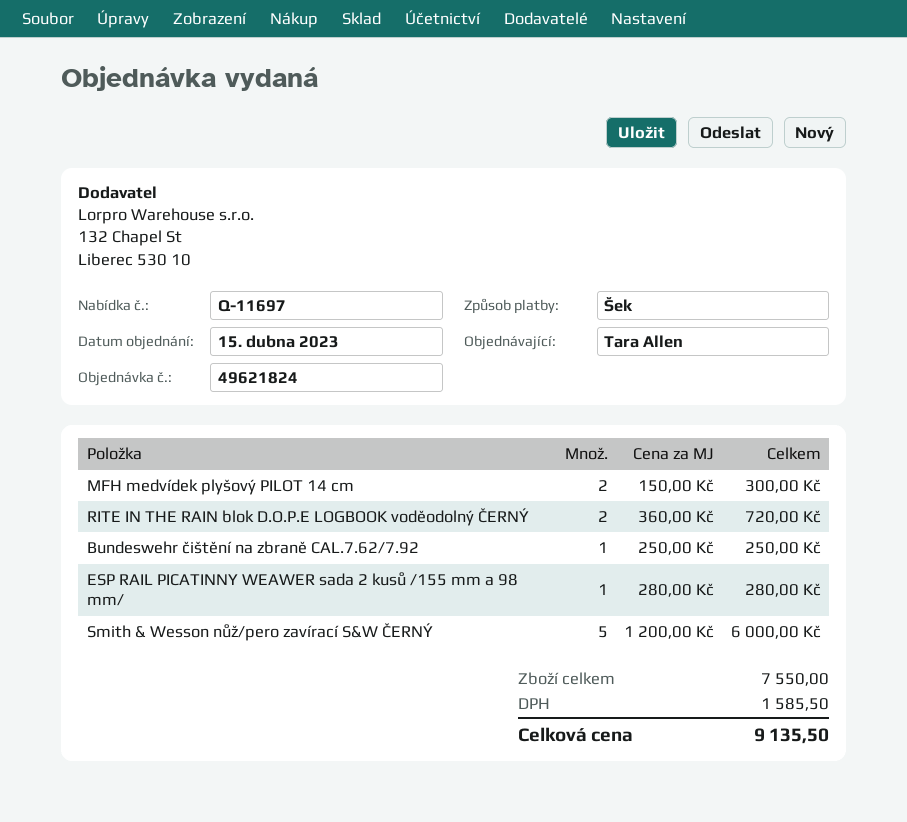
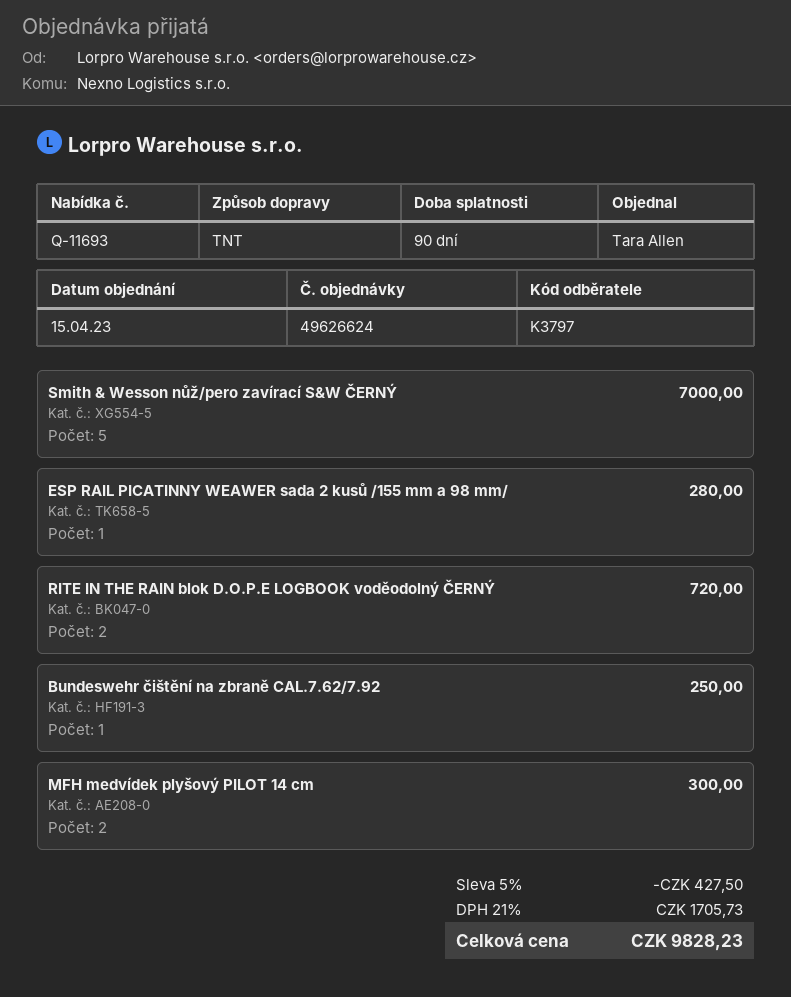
quote number: Q-11697 -> Q-11693
order number: 49621824 -> 49626624
Smith & Wesson nůž/pero zavírací S&W ČERNÝ: 5 for 6000.00 -> 5 for 7000.00
discount: none -> 5% = 427.50
tax: 1585.50 -> 1705.73
total: 9135.50 -> 9828.23

